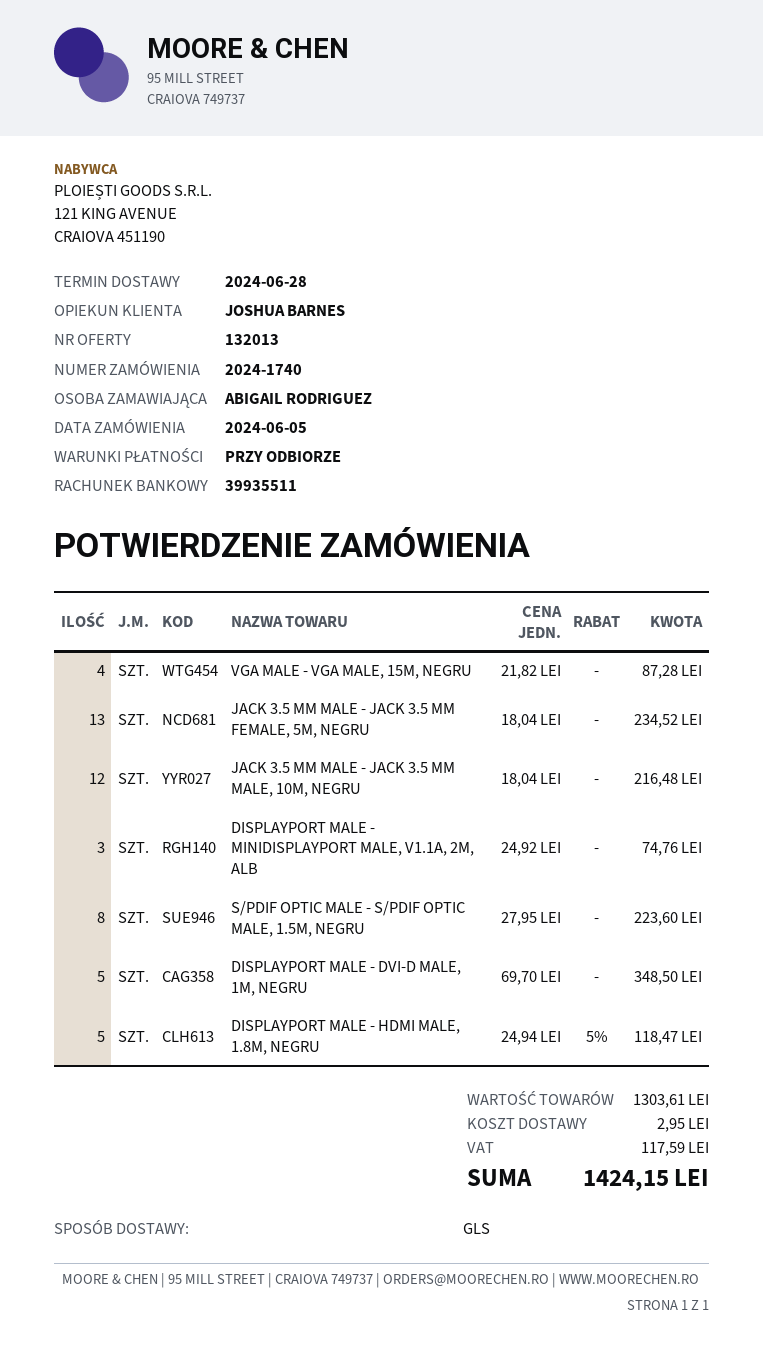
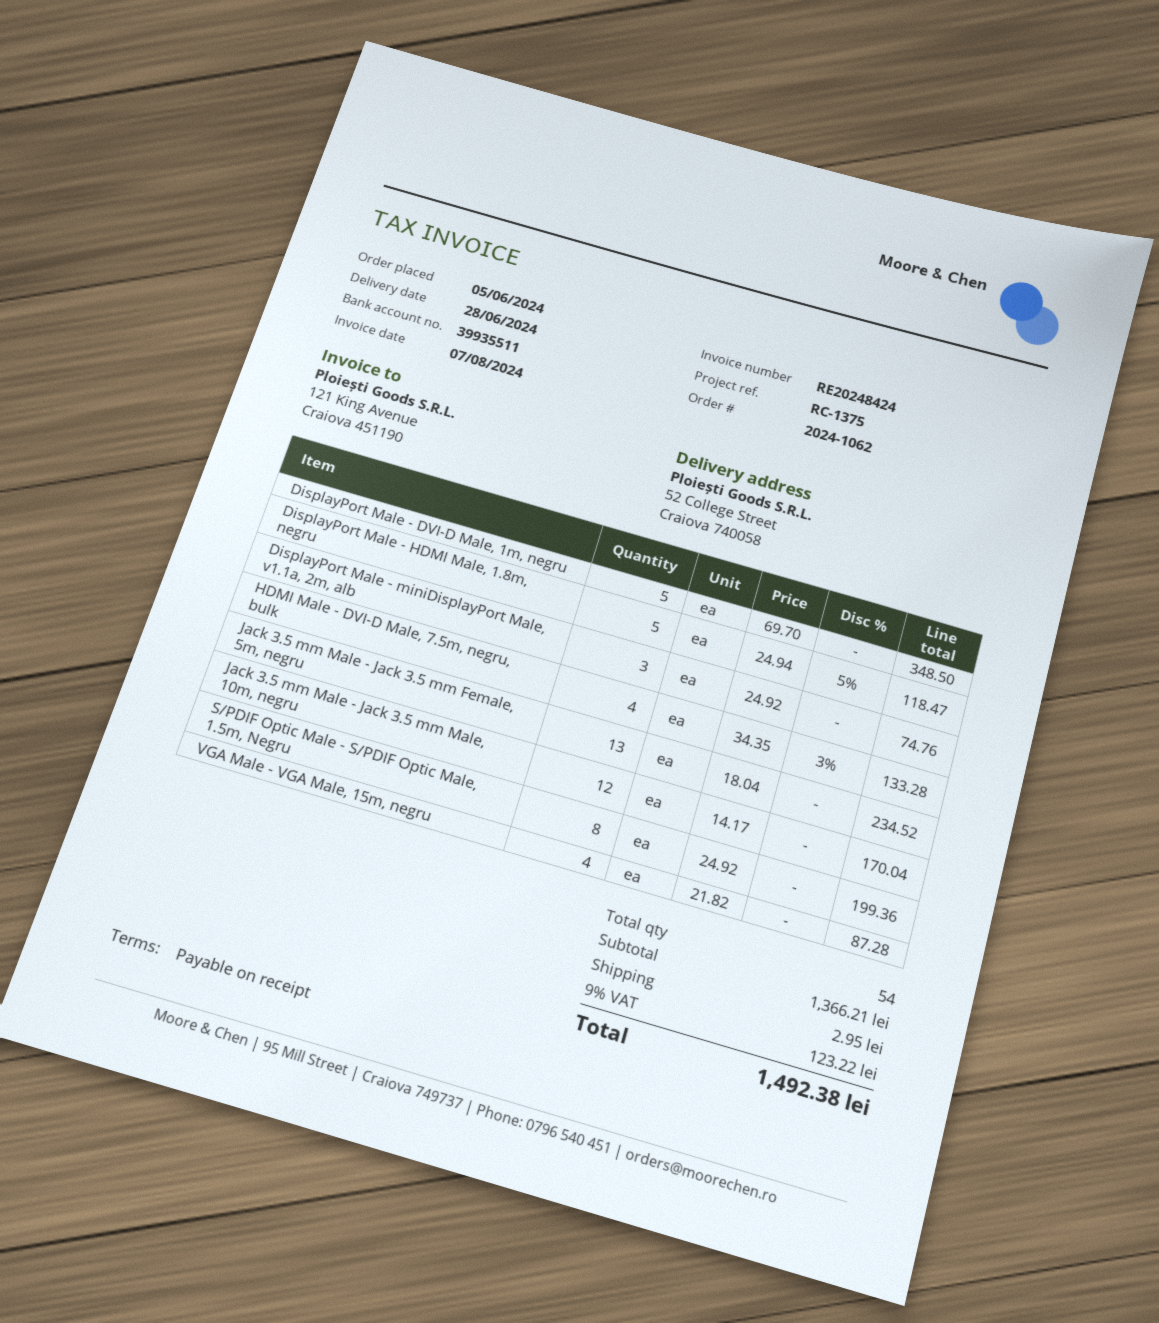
order number: 2024-1740 -> 2024-1062
JACK 3.5 MM MALE - JACK 3.5 MM MALE, 10M, NEGRU: 12 x 18.04 = 216.48 -> 12 x 14.17 = 170.04
S/PDIF OPTIC MALE - S/PDIF OPTIC MALE, 1.5M, NEGRU: 8 x 27.95 = 223.60 -> 8 x 24.92 = 199.36
HDMI Male - DVI-D Male, 7.5m, negru, bulk: none -> 4 x 34.35 - 3% = 133.28
subtotal: 1303.61 -> 1366.21
tax: 117.59 -> 123.22
total: 1424.15 -> 1492.38

